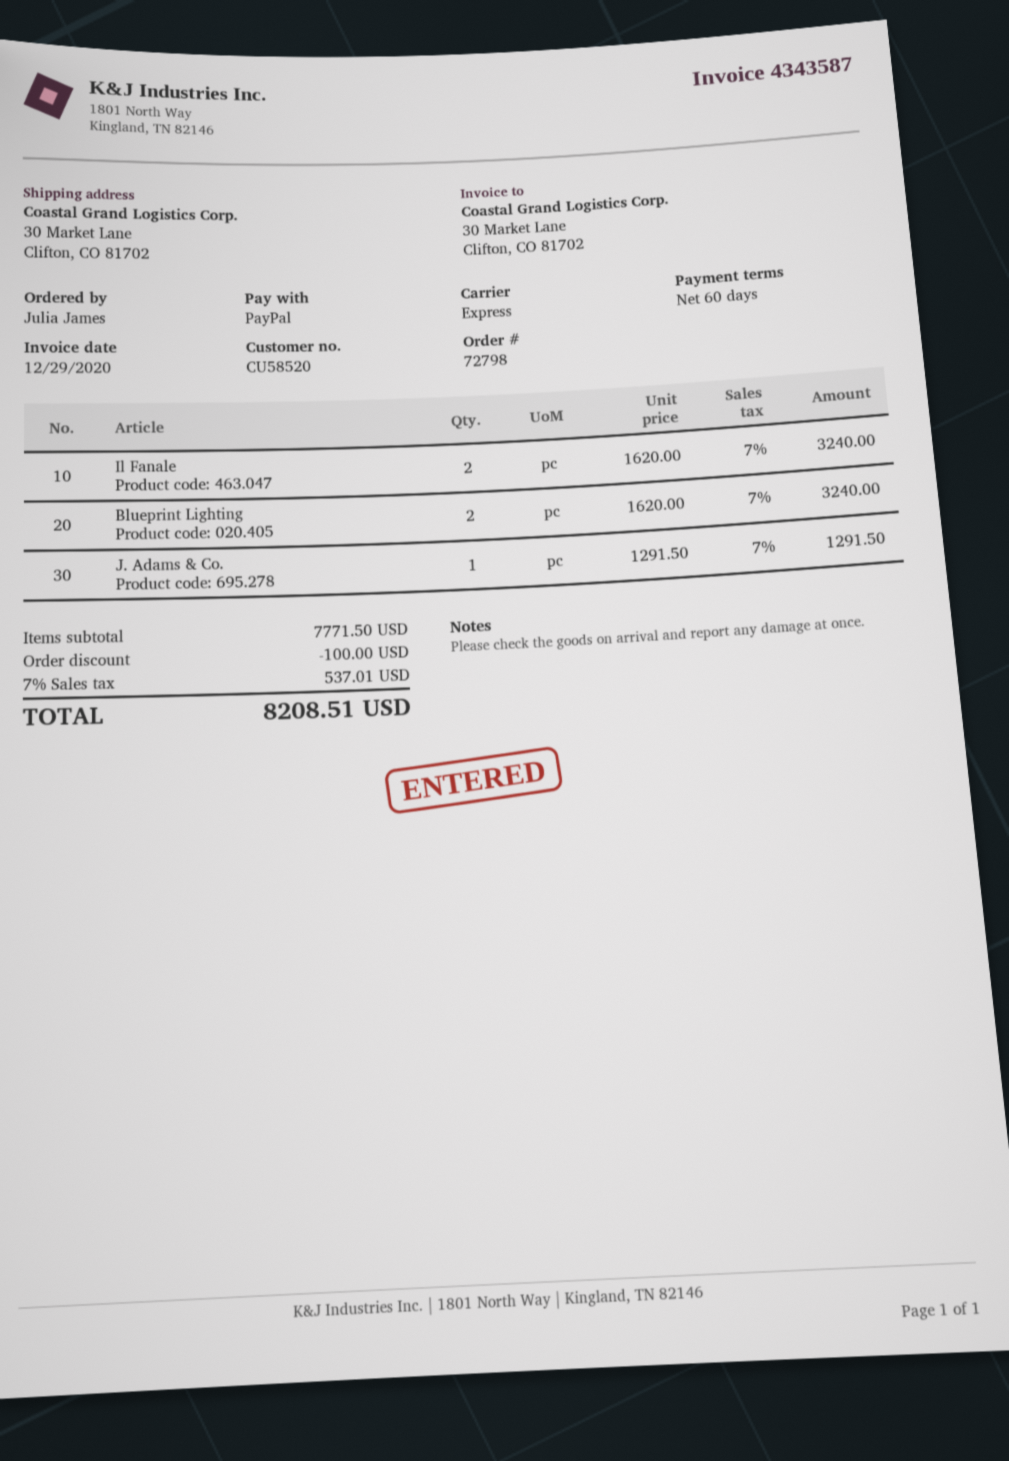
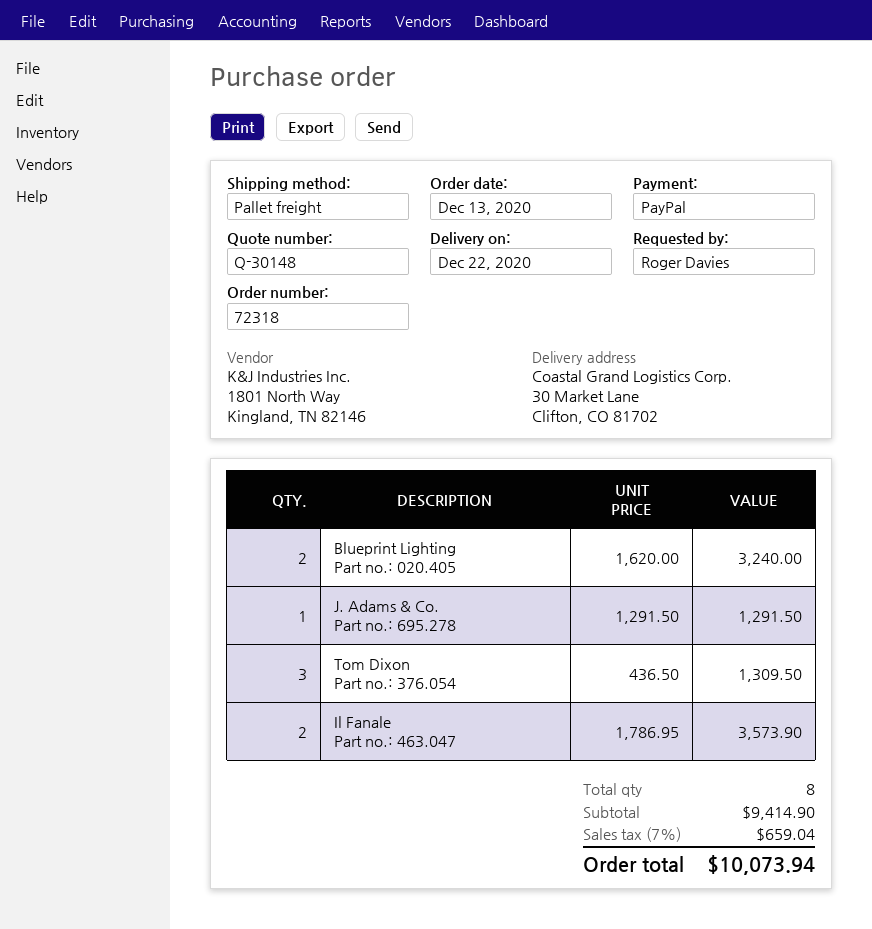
order number: 72798 -> 72318
ordered by: Julia James -> Roger Davies
shipping method: express -> pallet freight
Il Fanale: 2 x 1620.00 = 3240.00 -> 2 x 1786.95 = 3573.90
Tom Dixon: none -> 3 x 436.50 = 1309.50
subtotal: 7771.50 -> 9414.90
discount: 100.00 -> none
tax: 7% = 537.01 -> 7% = 659.04
total: 8208.51 -> 10073.94

